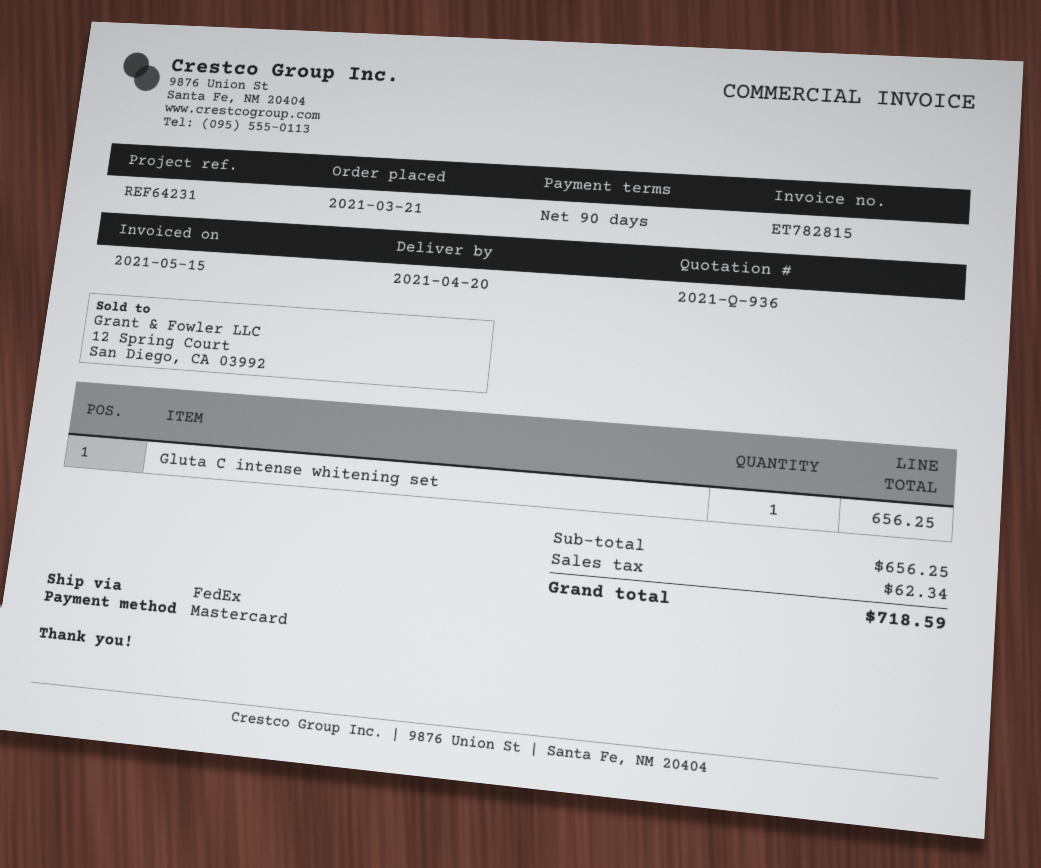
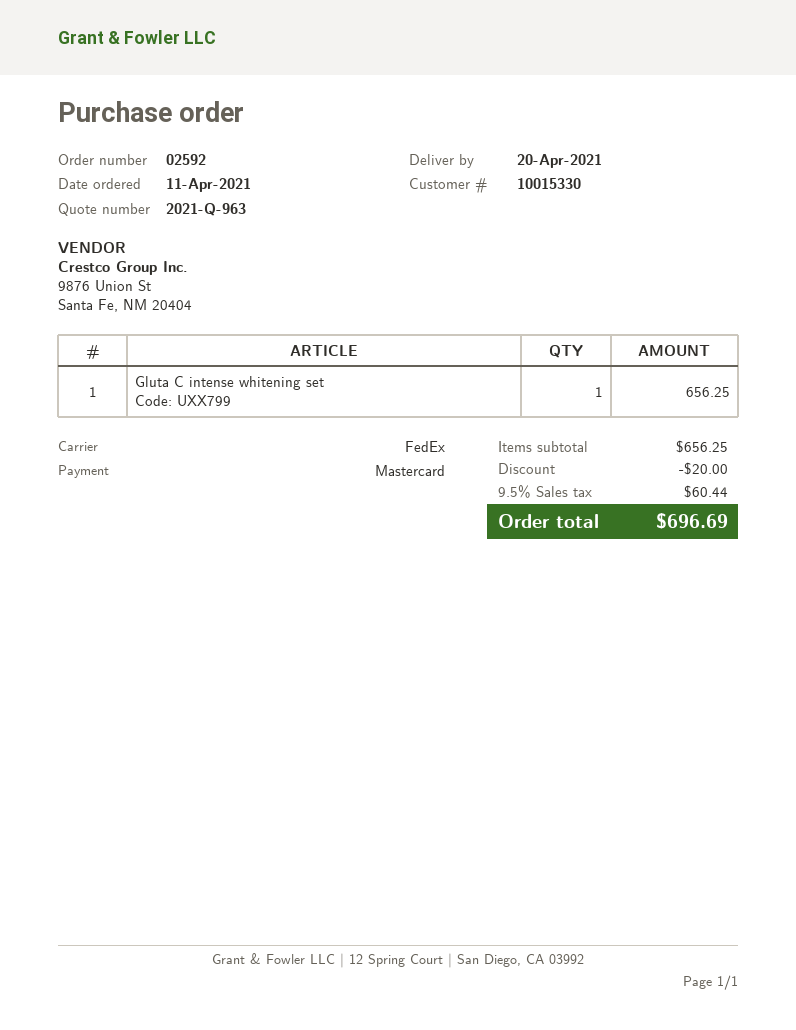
quote number: 2021-Q-936 -> 2021-Q-963
order date: 2021-03-21 -> 2021-04-11
discount: none -> 20.00
tax: 62.34 -> 60.44
total: 718.59 -> 696.69

